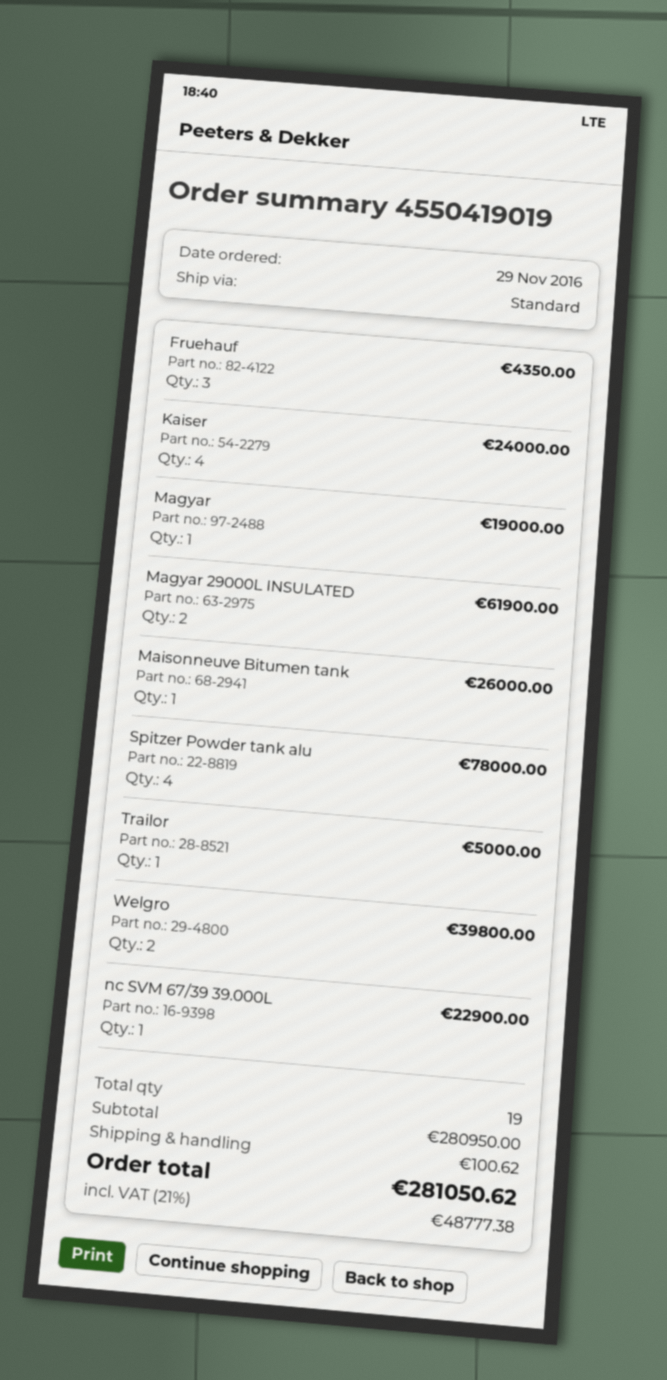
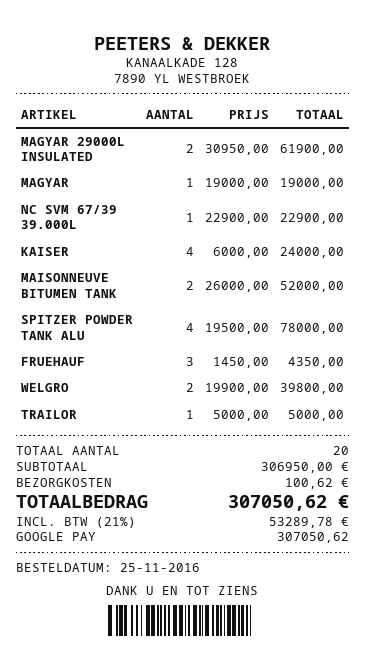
order date: 2016-11-29 -> 2016-11-25
Maisonneuve Bitumen tank: 1 for 26000.00 -> 2 for 52000.00
total quantity: 19 -> 20
subtotal: 280950.00 -> 306950.00
tax: 21% = 48777.38 -> 21% = 53289.78
total: 281050.62 -> 307050.62

